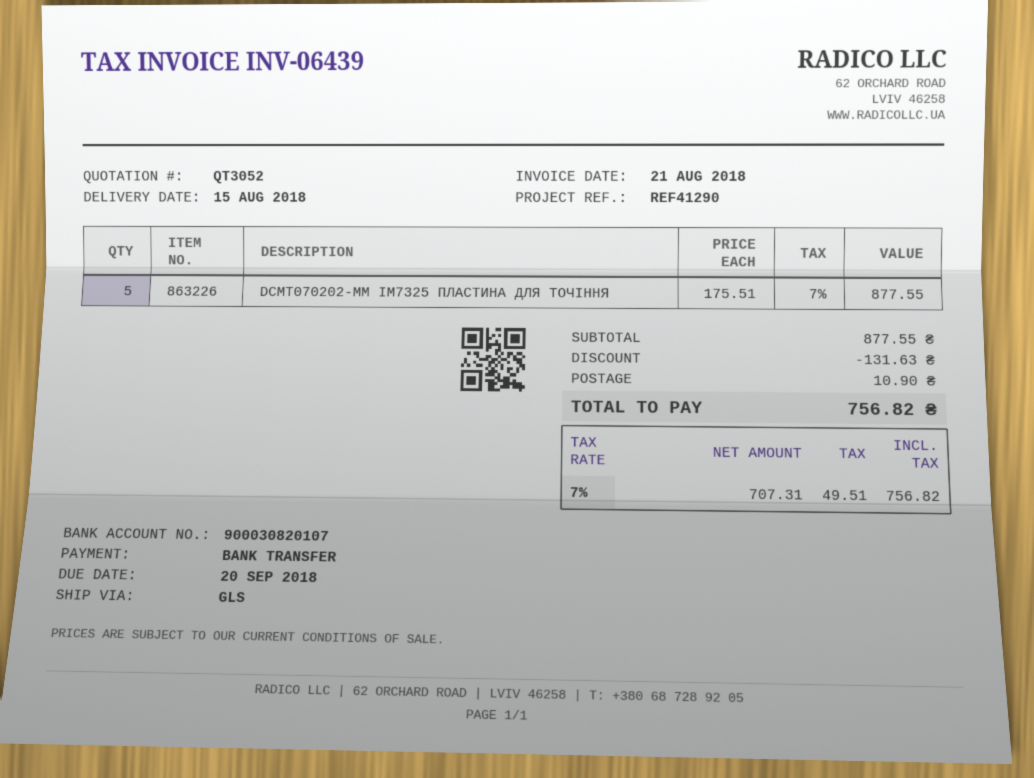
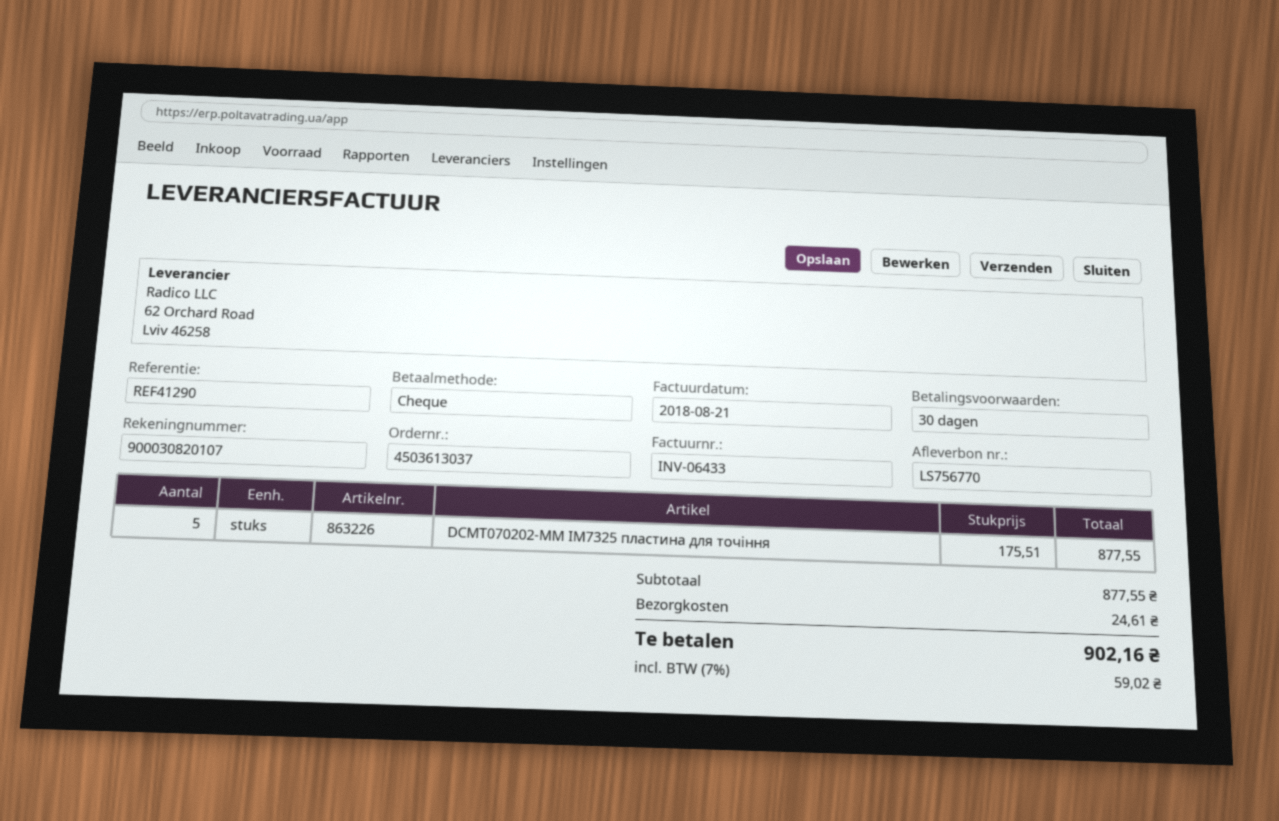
invoice number: INV-06439 -> INV-06433
payment method: bank transfer -> cheque
discount: 131.63 -> none
shipping: 10.90 -> 24.61
tax: 7% = 49.51 -> 7% = 59.02
total: 756.82 -> 902.16

